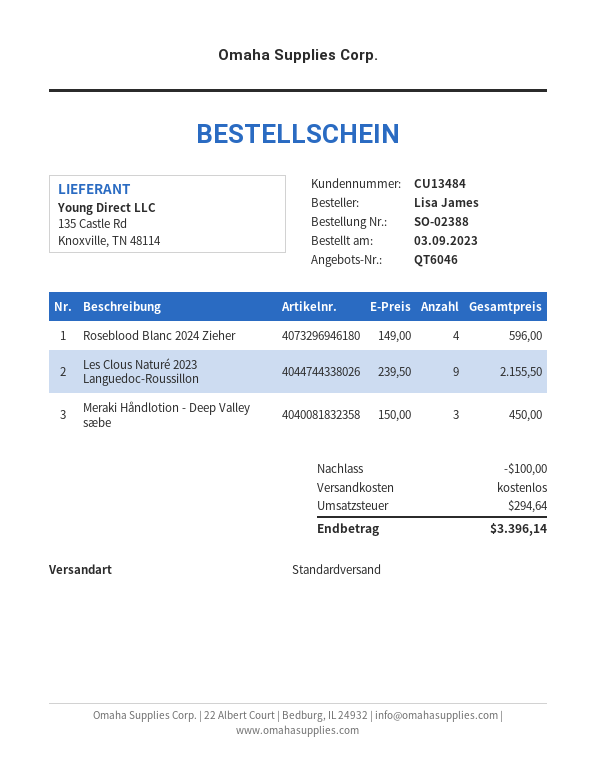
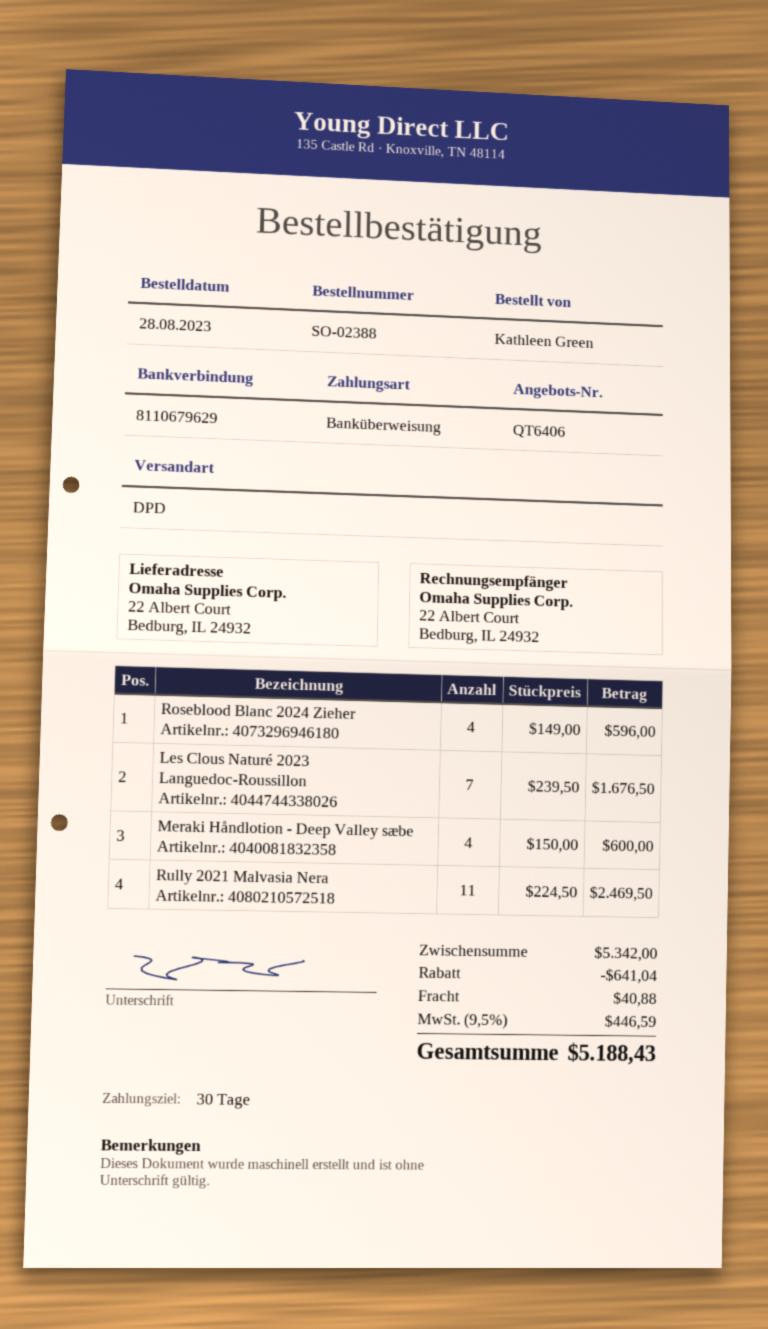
quote number: QT6046 -> QT6406
order date: 2023-09-03 -> 2023-08-28
ordered by: Lisa James -> Kathleen Green
shipping method: standard -> DPD
Les Clous Naturé 2023 Languedoc-Roussillon: 9 x 239.50 = 2155.50 -> 7 x 239.50 = 1676.50
Meraki Håndlotion - Deep Valley sæbe: 3 x 150.00 = 450.00 -> 4 x 150.00 = 600.00
Rully 2021 Malvasia Nera: none -> 11 x 224.50 = 2469.50
discount: 100.00 -> 641.04
shipping: 0.00 -> 40.88
tax: 294.64 -> 446.59
total: 3396.14 -> 5188.43

